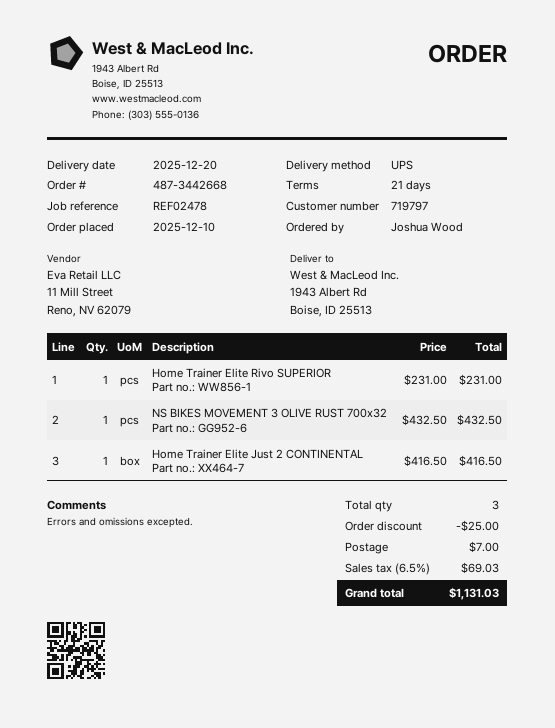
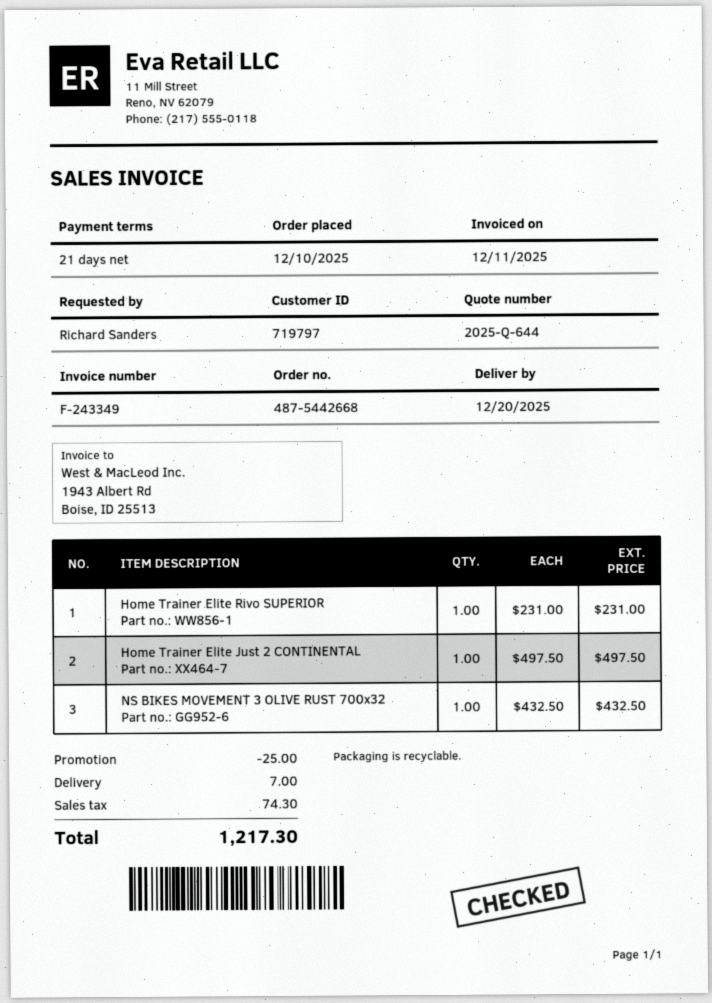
order number: 487-3442668 -> 487-5442668
ordered by: Joshua Wood -> Richard Sanders
Home Trainer Elite Just 2 CONTINENTAL: 1 x 416.50 = 416.50 -> 1 x 497.50 = 497.50
tax: 69.03 -> 74.30
total: 1131.03 -> 1217.30

